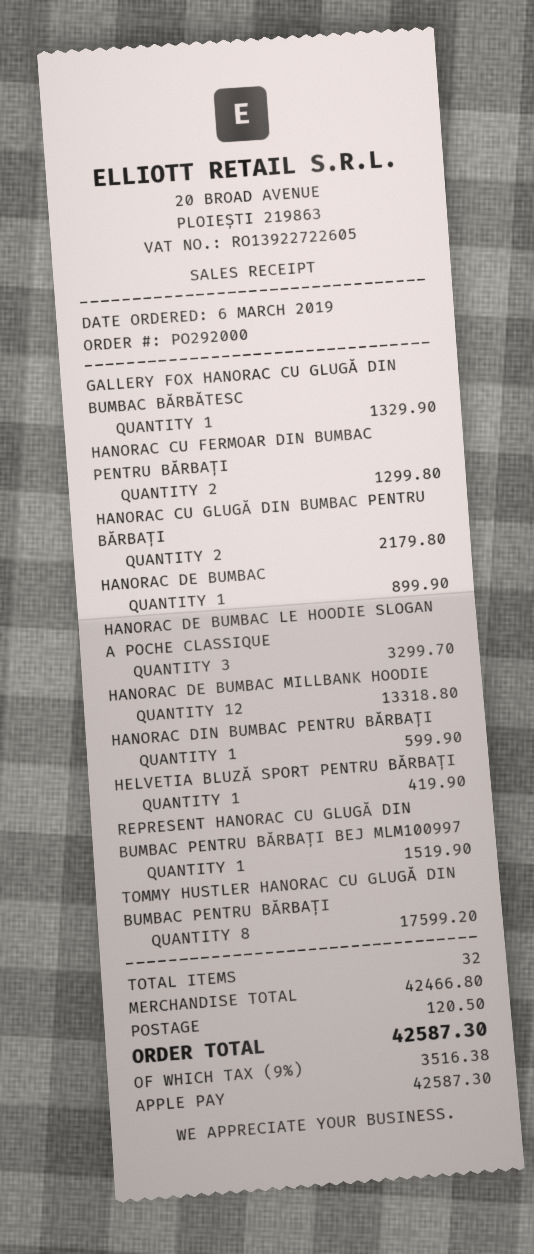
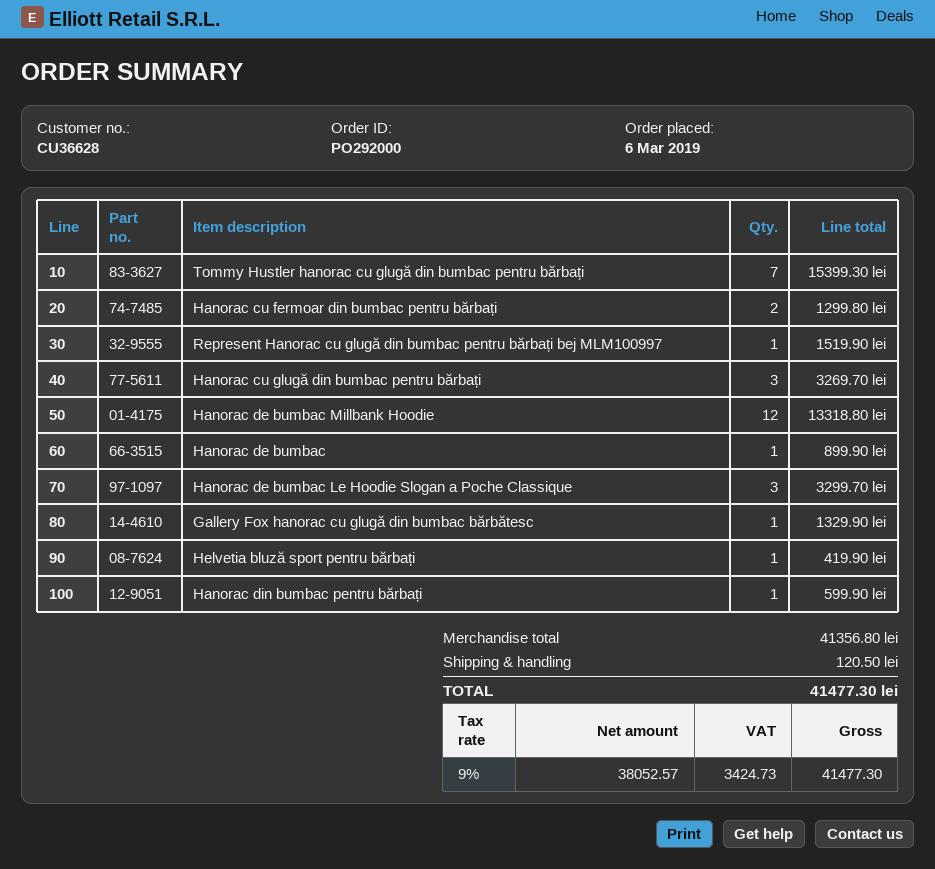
HANORAC CU GLUGĂ DIN BUMBAC PENTRU BĂRBAȚI: 2 for 2179.80 -> 3 for 3269.70
TOMMY HUSTLER HANORAC CU GLUGĂ DIN BUMBAC PENTRU BĂRBAȚI: 8 for 17599.20 -> 7 for 15399.30
subtotal: 42466.80 -> 41356.80
tax: 9% = 3516.38 -> 9% = 3424.73
total: 42587.30 -> 41477.30

